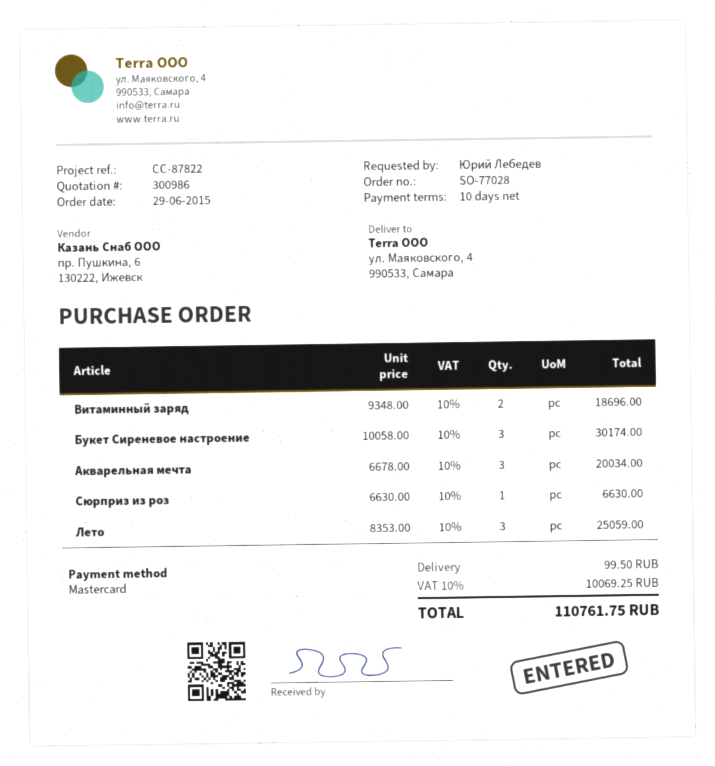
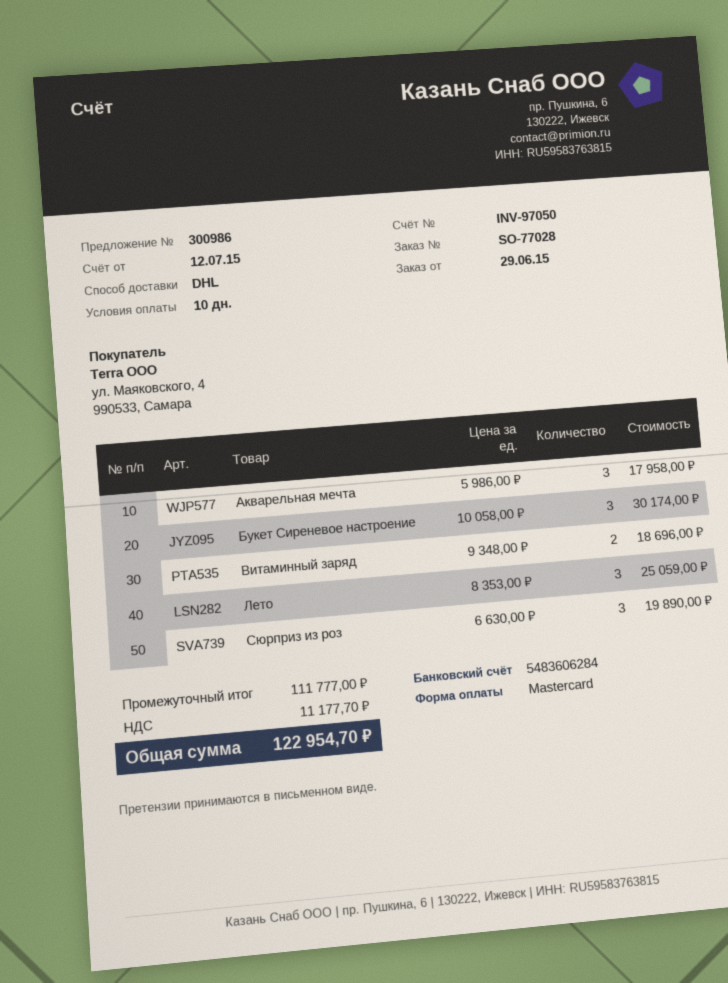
Акварельная мечта: 3 x 6678.00 = 20034.00 -> 3 x 5986.00 = 17958.00
Сюрприз из роз: 1 x 6630.00 = 6630.00 -> 3 x 6630.00 = 19890.00
shipping: 99.50 -> none
tax: 10069.25 -> 11177.70
total: 110761.75 -> 122954.70

